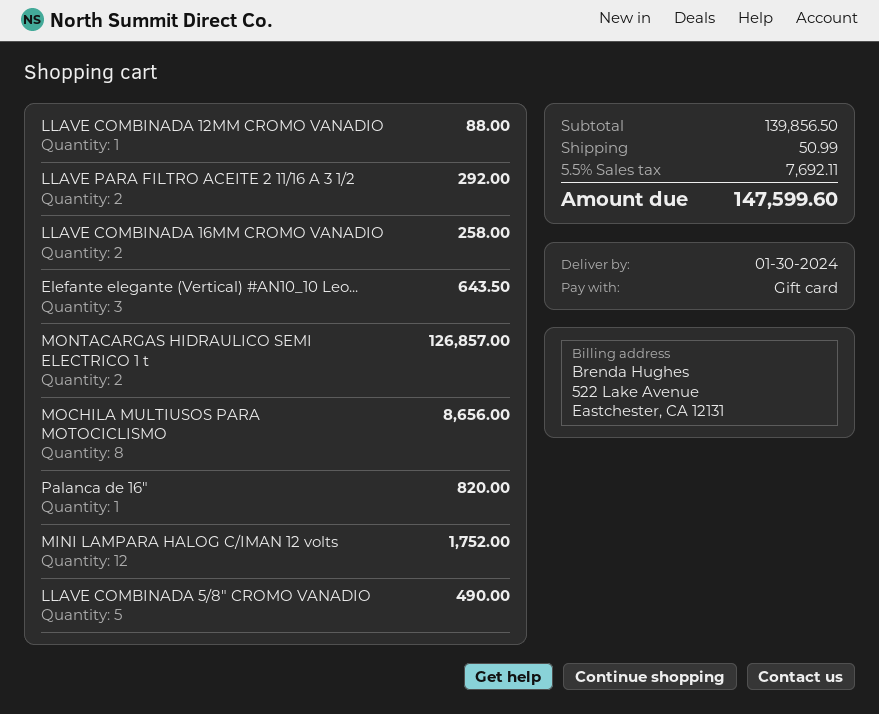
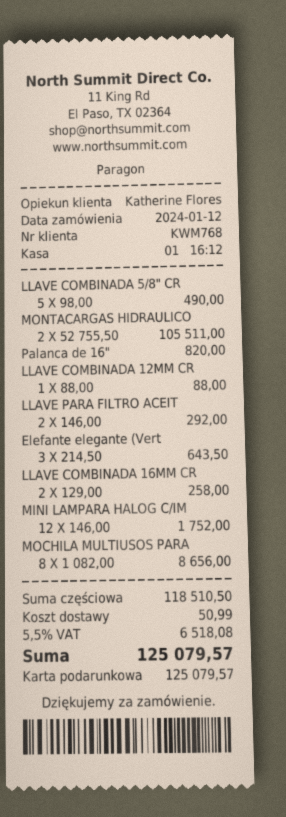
MONTACARGAS HIDRAULICO SEMI ELECTRICO 1 t: 2 for 126857.00 -> 2 for 105511.00
subtotal: 139856.50 -> 118510.50
tax: 5.5% = 7692.11 -> 5.5% = 6518.08
total: 147599.60 -> 125079.57

